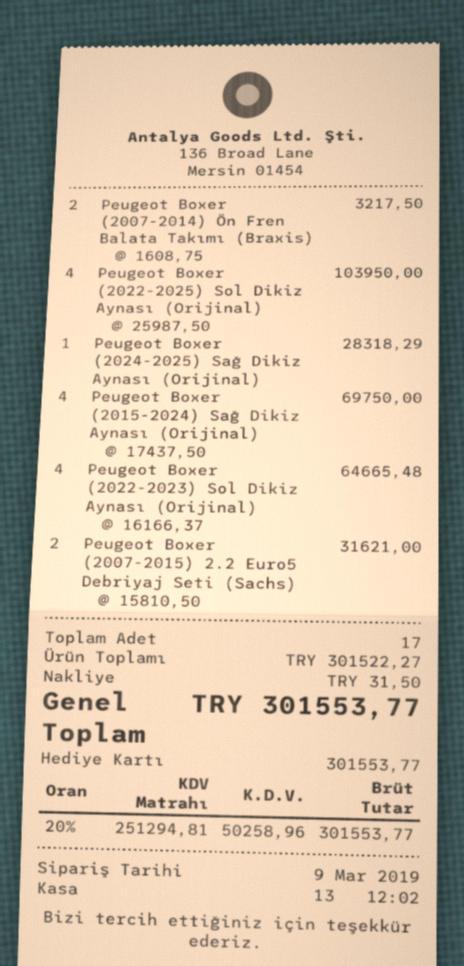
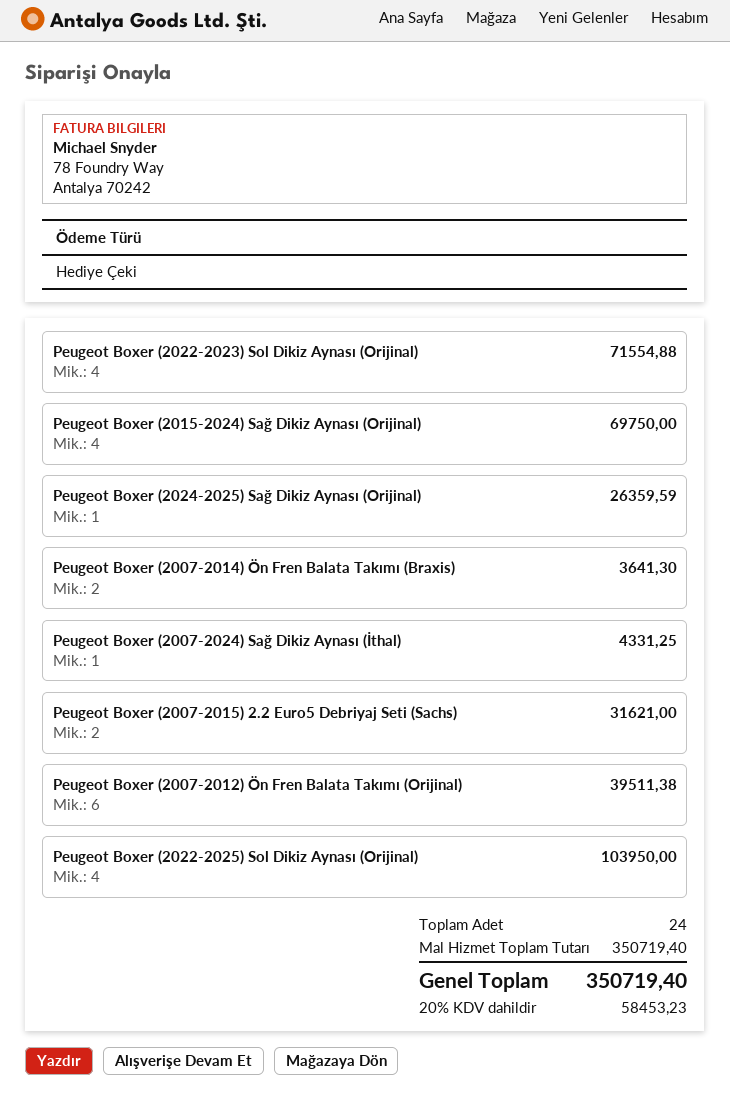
Peugeot Boxer (2007-2014) Ön Fren Balata Takımı (Braxis): 2 for 3217.50 -> 2 for 3641.30
Peugeot Boxer (2024-2025) Sağ Dikiz Aynası (Orijinal): 1 for 28318.29 -> 1 for 26359.59
Peugeot Boxer (2022-2023) Sol Dikiz Aynası (Orijinal): 4 for 64665.48 -> 4 for 71554.88
Peugeot Boxer (2007-2024) Sağ Dikiz Aynası (İthal): none -> 1 for 4331.25
Peugeot Boxer (2007-2012) Ön Fren Balata Takımı (Orijinal): none -> 6 for 39511.38
total quantity: 17 -> 24
subtotal: 301522.27 -> 350719.40
shipping: 31.50 -> none
tax: 20% = 50258.96 -> 20% = 58453.23
total: 301553.77 -> 350719.40

